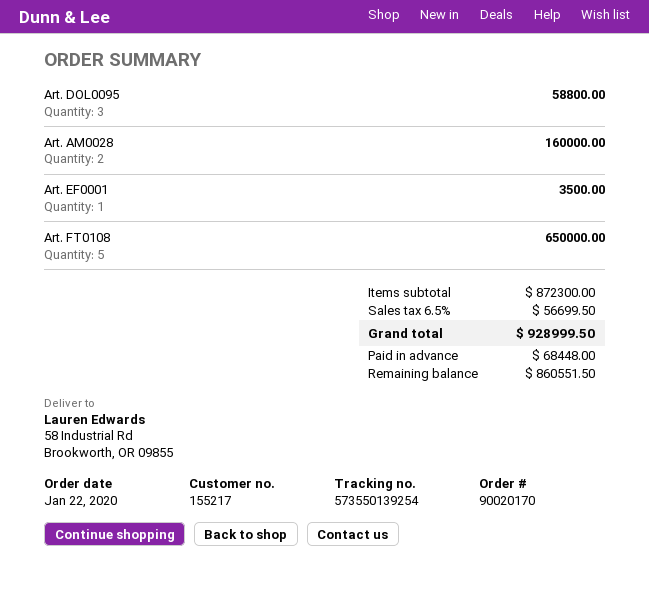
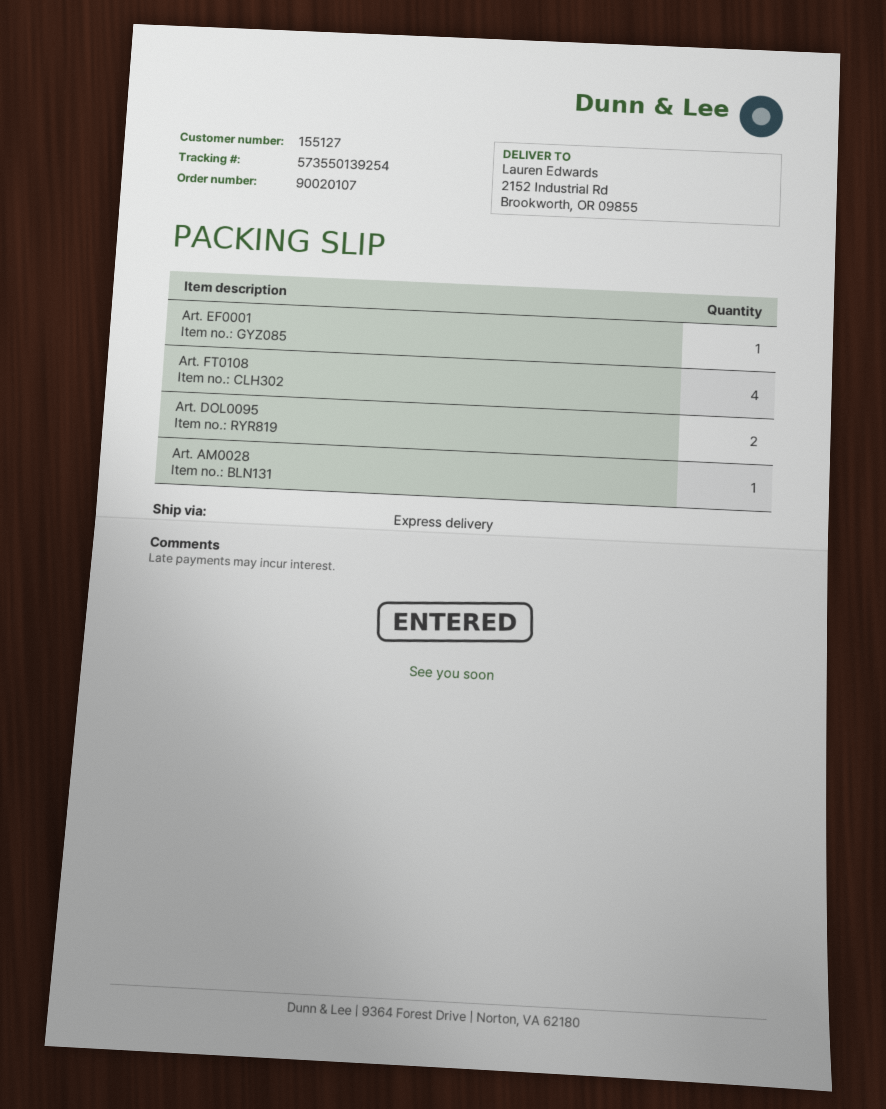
order number: 90020170 -> 90020107
customer number: 155217 -> 155127
ship to: 58 Industrial Rd, Brookworth, OR 09855 -> 2152 Industrial Rd, Brookworth, OR 09855
Art. DOL0095: 3 -> 2
Art. AM0028: 2 -> 1
Art. FT0108: 5 -> 4

